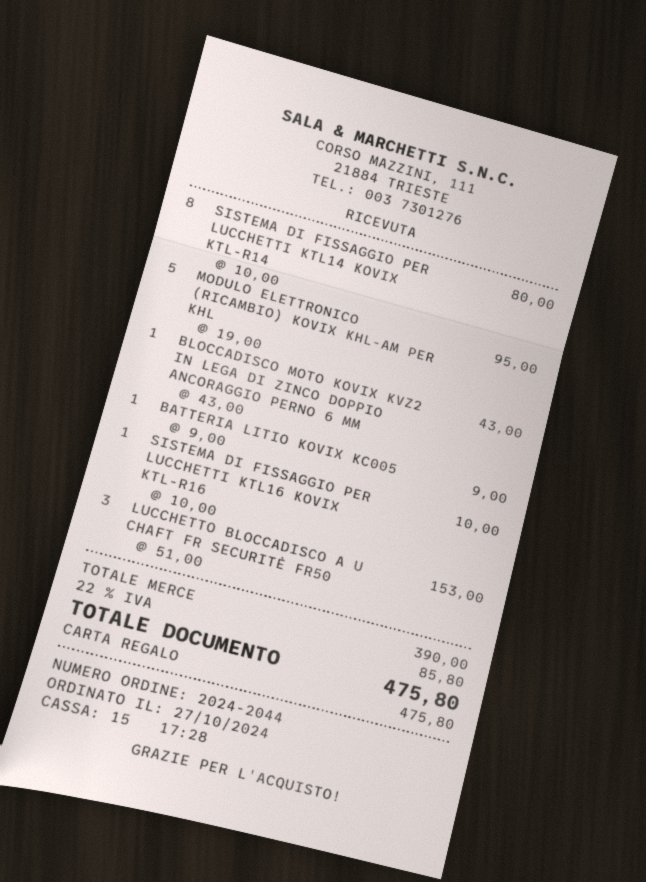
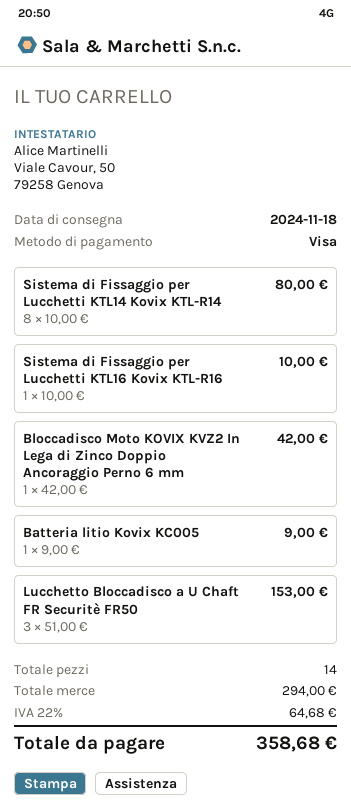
payment method: gift card -> Visa
MODULO ELETTRONICO (RICAMBIO) KOVIX KHL-AM PER KHL: 5 x 19.00 = 95.00 -> none
BLOCCADISCO MOTO KOVIX KVZ2 IN LEGA DI ZINCO DOPPIO ANCORAGGIO PERNO 6 MM: 1 x 43.00 = 43.00 -> 1 x 42.00 = 42.00
subtotal: 390.00 -> 294.00
tax: 22% = 85.80 -> 22% = 64.68
total: 475.80 -> 358.68

